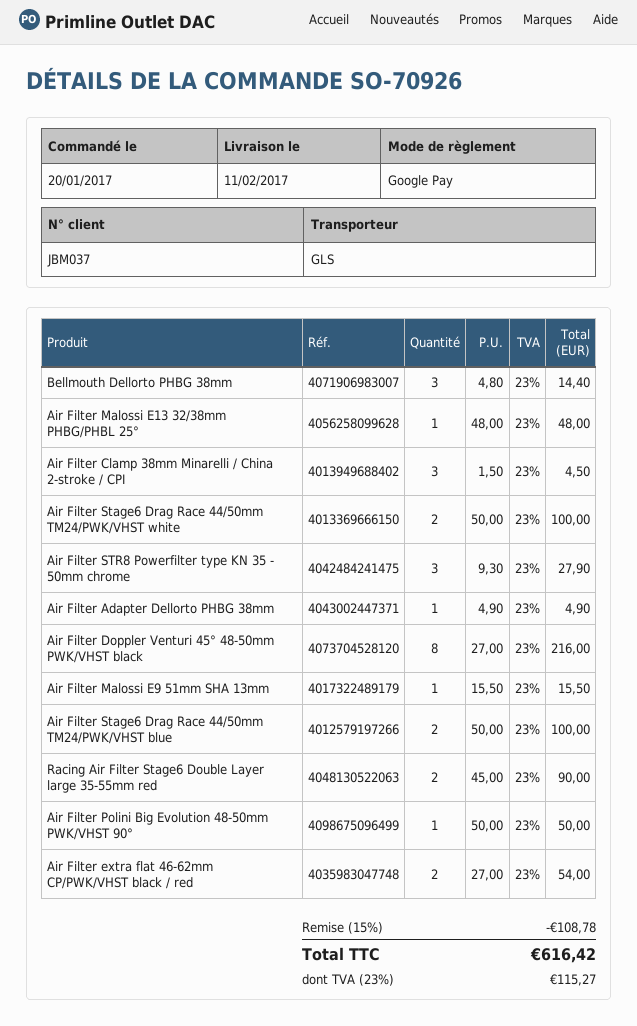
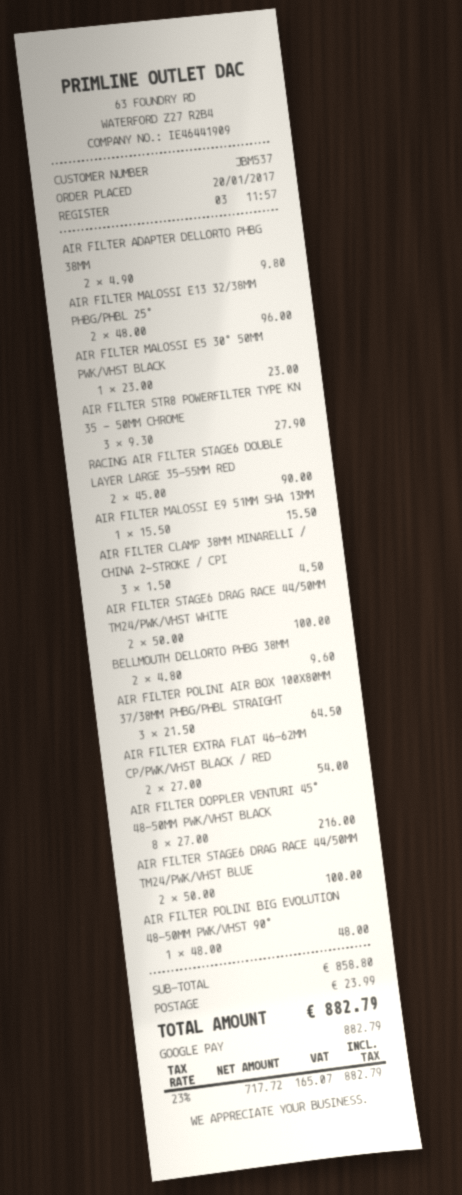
customer number: JBM037 -> JBM537
Bellmouth Dellorto PHBG 38mm: 3 x 4.80 = 14.40 -> 2 x 4.80 = 9.60
Air Filter Malossi E13 32/38mm PHBG/PHBL 25°: 1 x 48.00 = 48.00 -> 2 x 48.00 = 96.00
Air Filter Adapter Dellorto PHBG 38mm: 1 x 4.90 = 4.90 -> 2 x 4.90 = 9.80
Air Filter Polini Big Evolution 48-50mm PWK/VHST 90°: 1 x 50.00 = 50.00 -> 1 x 48.00 = 48.00
AIR FILTER MALOSSI E5 30° 50MM PWK/VHST BLACK: none -> 1 x 23.00 = 23.00
AIR FILTER POLINI AIR BOX 100X80MM 37/38MM PHBG/PHBL STRAIGHT: none -> 3 x 21.50 = 64.50
discount: 15% = 108.78 -> none
shipping: none -> 23.99
tax: 23% = 115.27 -> 23% = 165.07
total: 616.42 -> 882.79

